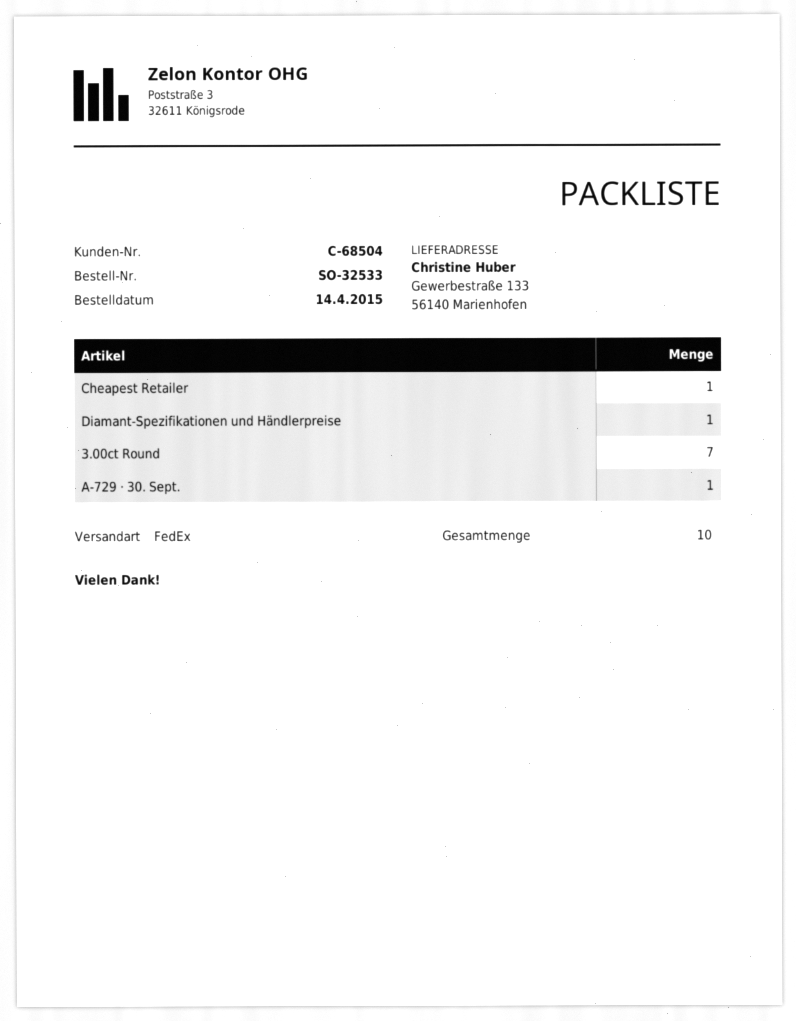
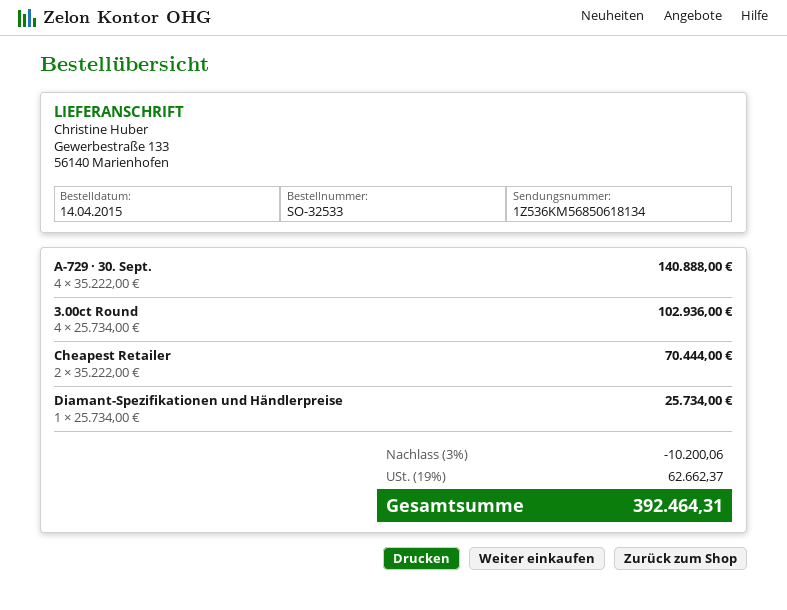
Cheapest Retailer: 1 -> 2
3.00ct Round: 7 -> 4
A-729 · 30. Sept.: 1 -> 4

